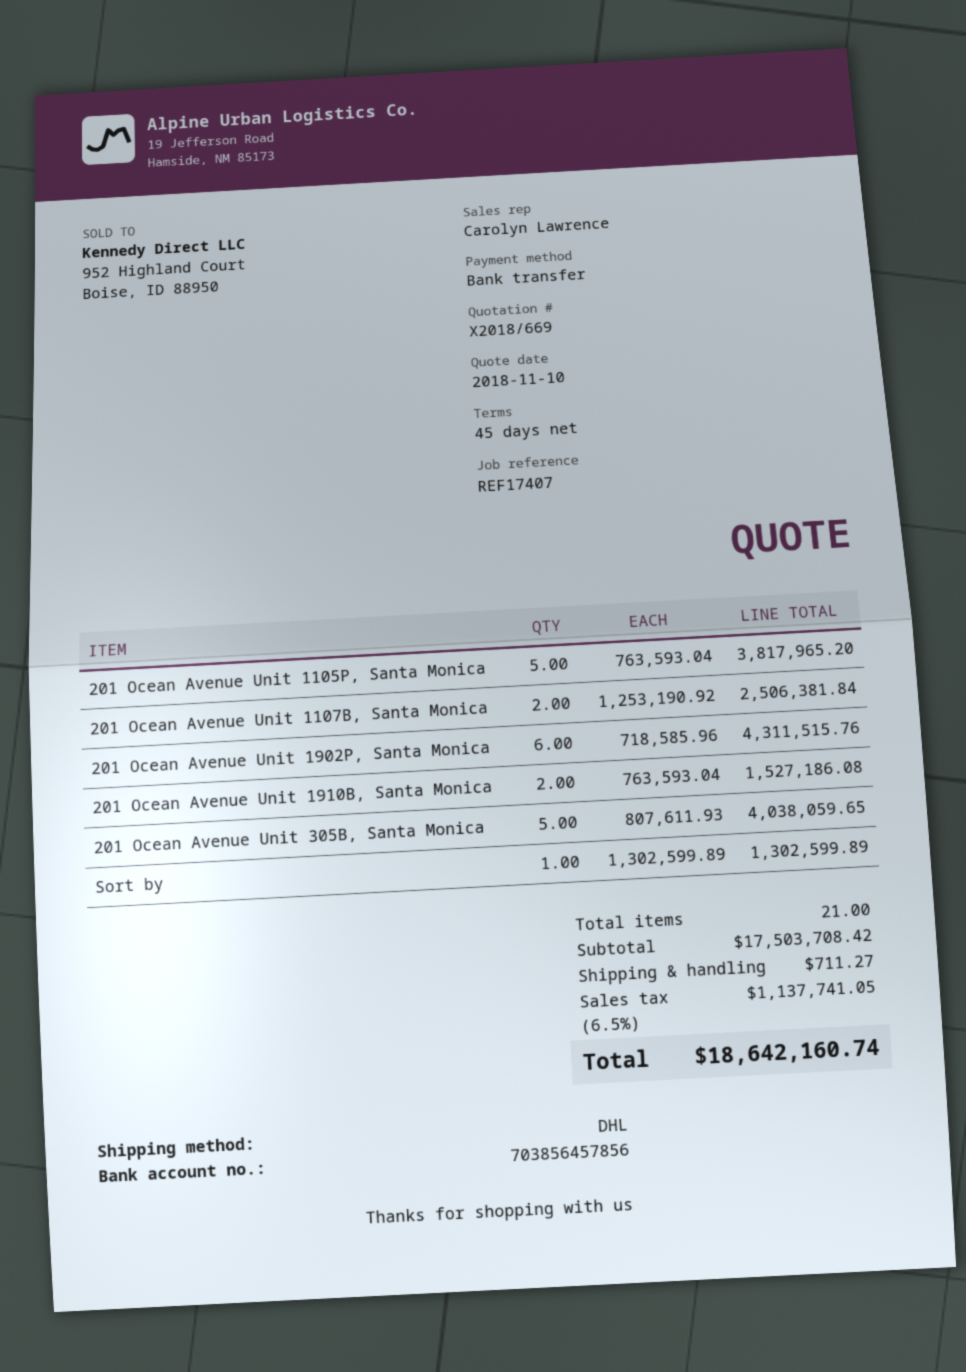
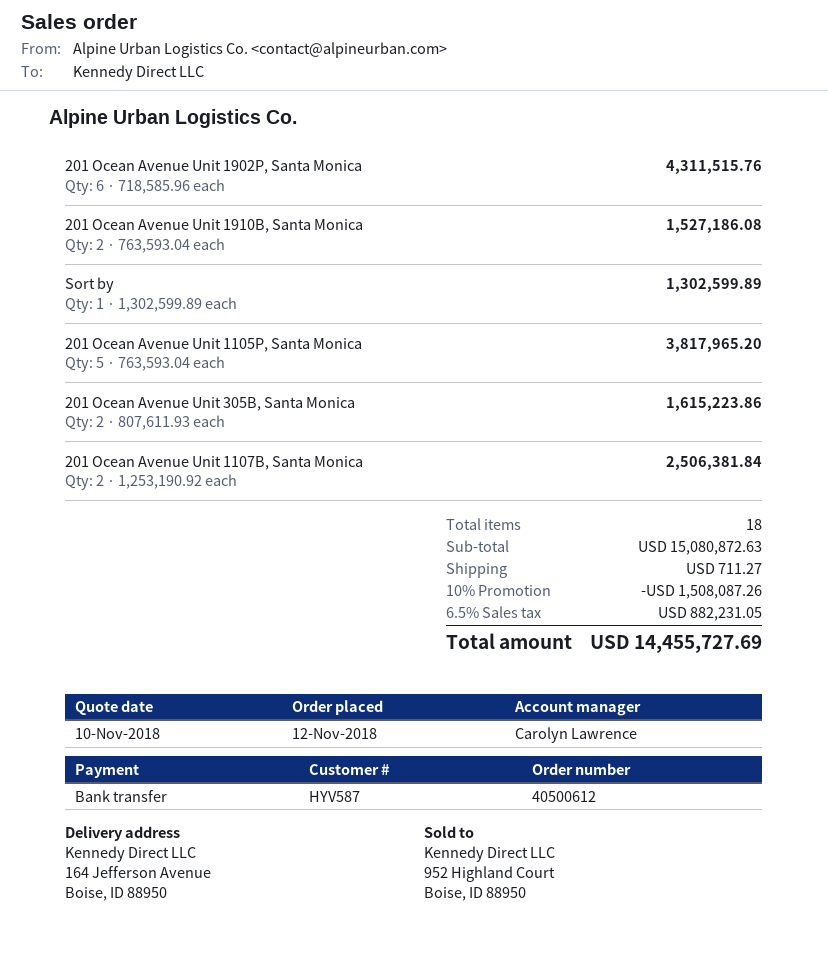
201 Ocean Avenue Unit 305B, Santa Monica: 5 x 807611.93 = 4038059.65 -> 2 x 807611.93 = 1615223.86
total quantity: 21 -> 18
subtotal: 17503708.42 -> 15080872.63
discount: none -> 10% = 1508087.26
tax: 6.5% = 1137741.05 -> 6.5% = 882231.05
total: 18642160.74 -> 14455727.69

